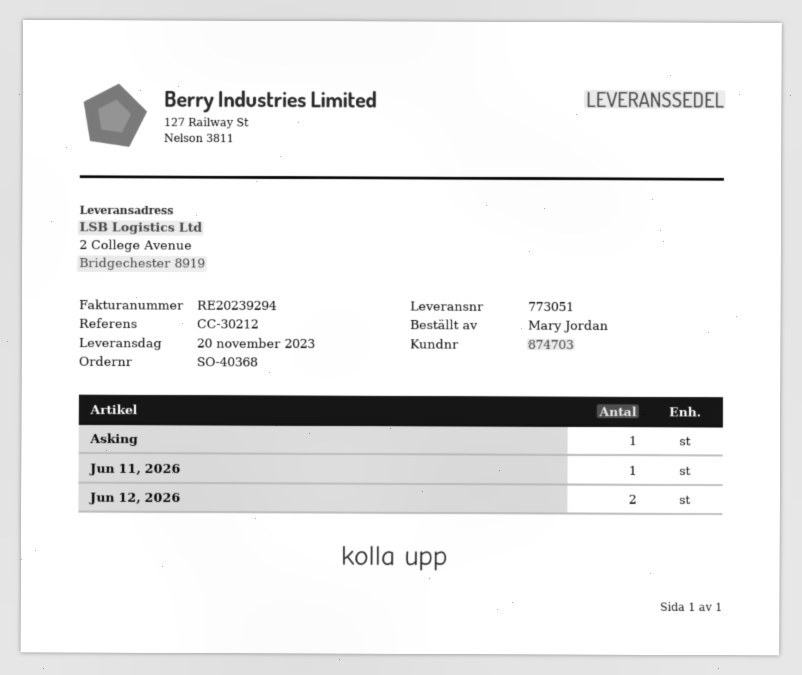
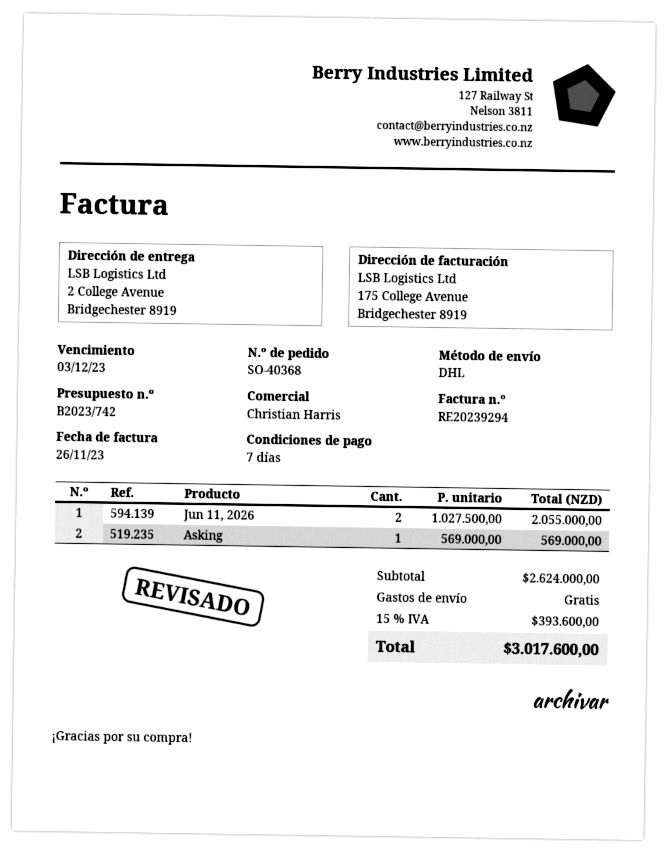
Jun 11, 2026: 1 -> 2
Jun 12, 2026: 2 -> none

